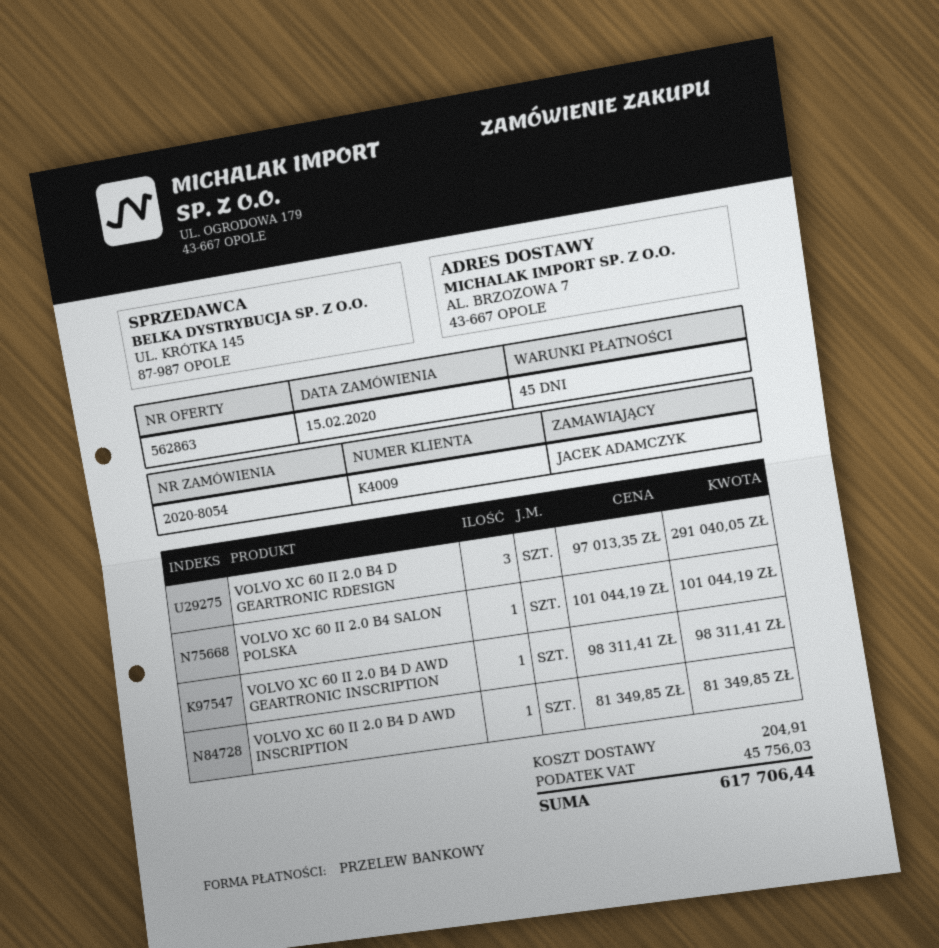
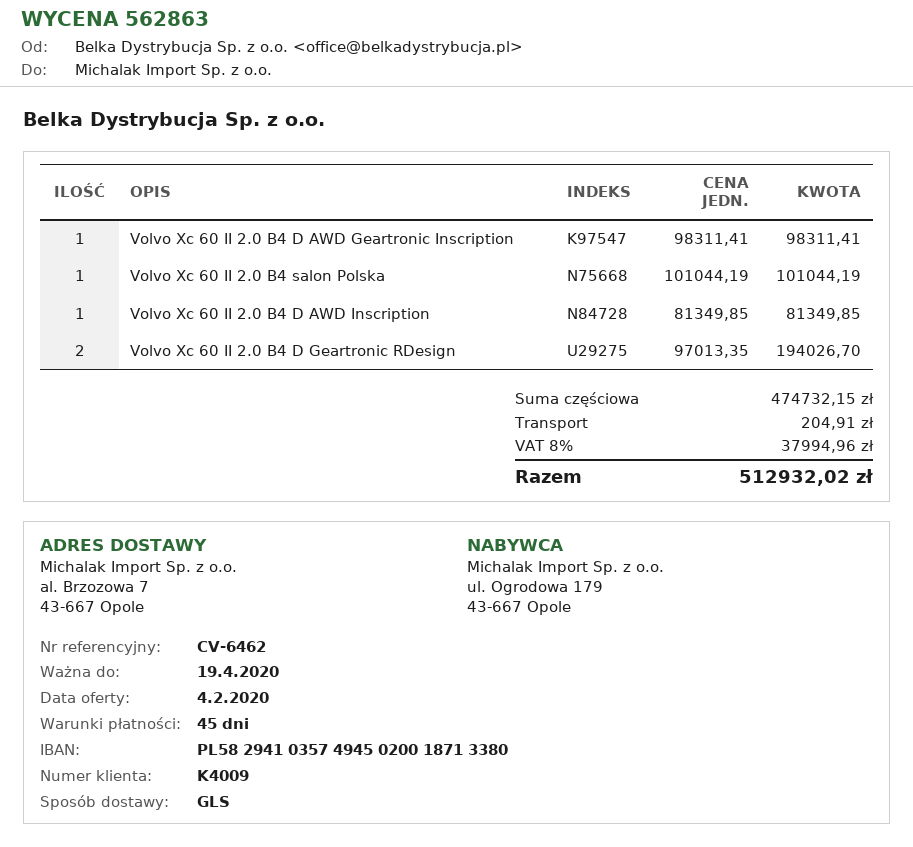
VOLVO XC 60 II 2.0 B4 D GEARTRONIC RDESIGN: 3 x 97013.35 = 291040.05 -> 2 x 97013.35 = 194026.70
tax: 45756.03 -> 37994.96
total: 617706.44 -> 512932.02

